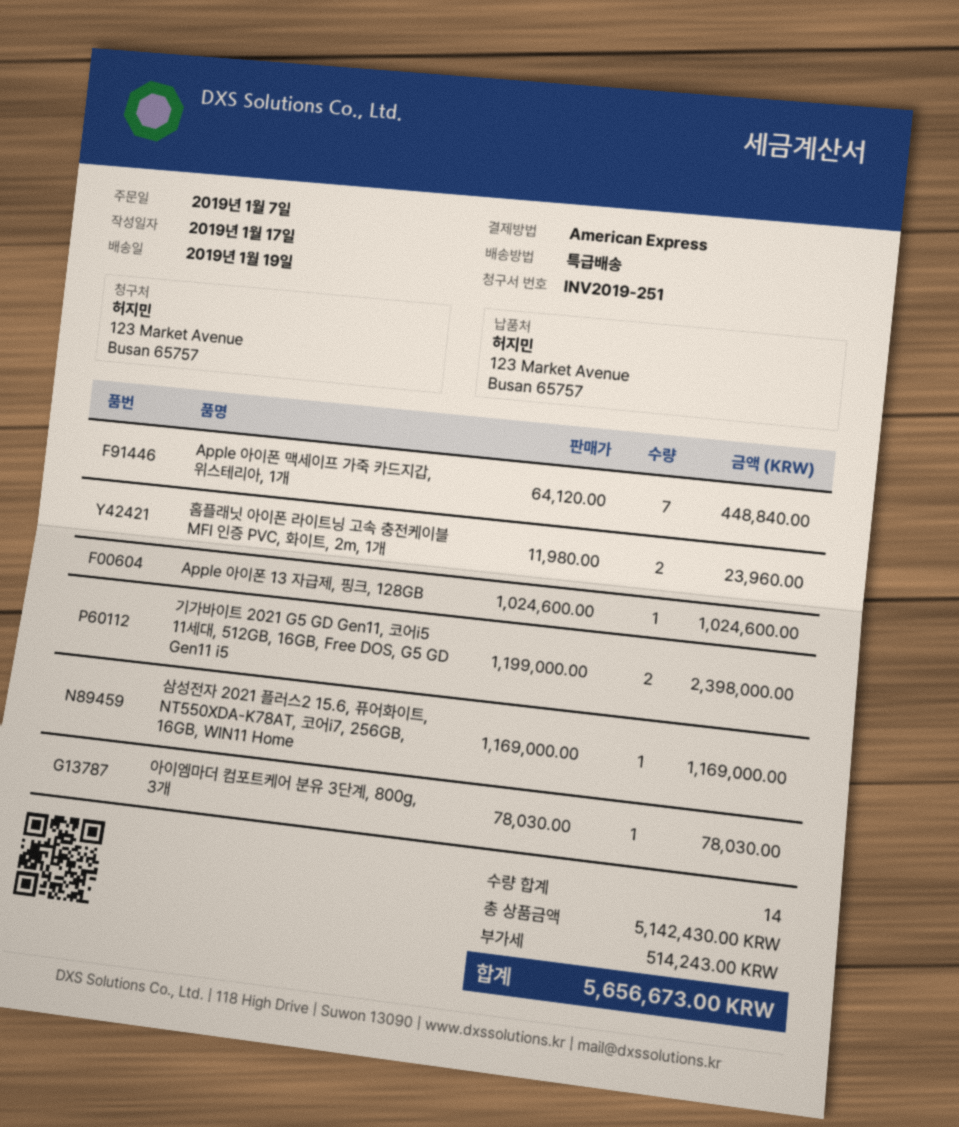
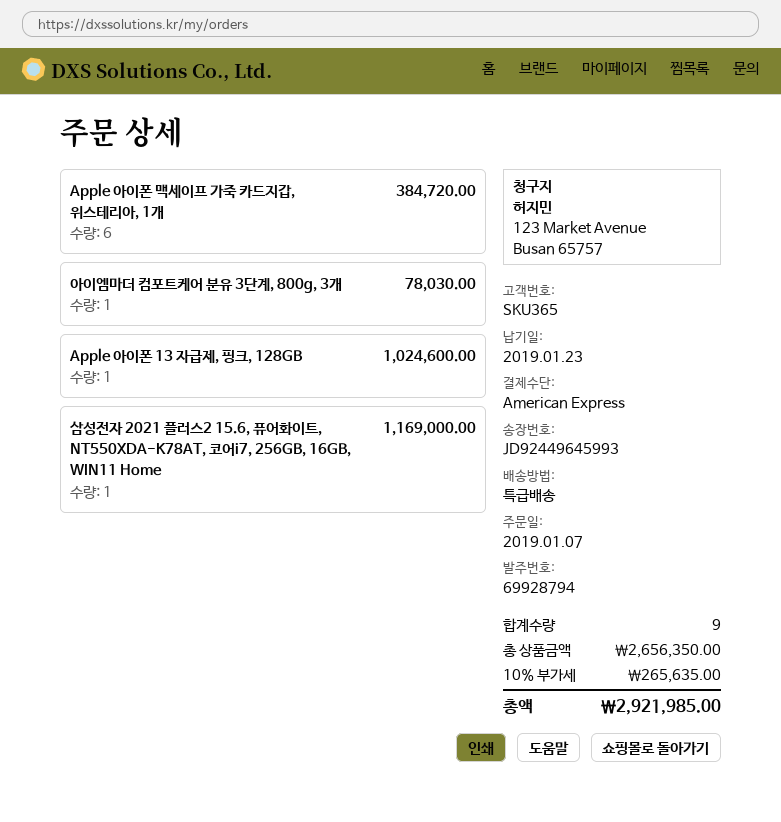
delivery date: 2019-01-19 -> 2019-01-23
Apple 아이폰 맥세이프 가죽 카드지갑, 위스테리아, 1개: 7 for 448840.00 -> 6 for 384720.00
홈플래닛 아이폰 라이트닝 고속 충전케이블 MFI 인증 PVC, 화이트, 2m, 1개: 2 for 23960.00 -> none
기가바이트 2021 G5 GD Gen11, 코어i5 11세대, 512GB, 16GB, Free DOS, G5 GD Gen11 i5: 2 for 2398000.00 -> none
total quantity: 14 -> 9
subtotal: 5142430.00 -> 2656350.00
tax: 514243.00 -> 265635.00
total: 5656673.00 -> 2921985.00

